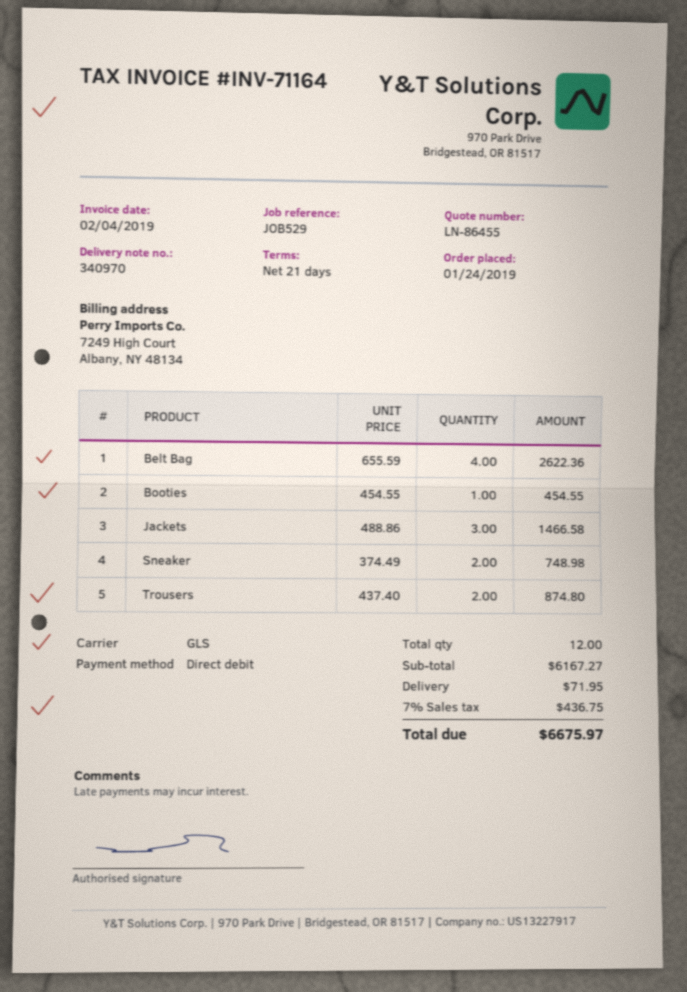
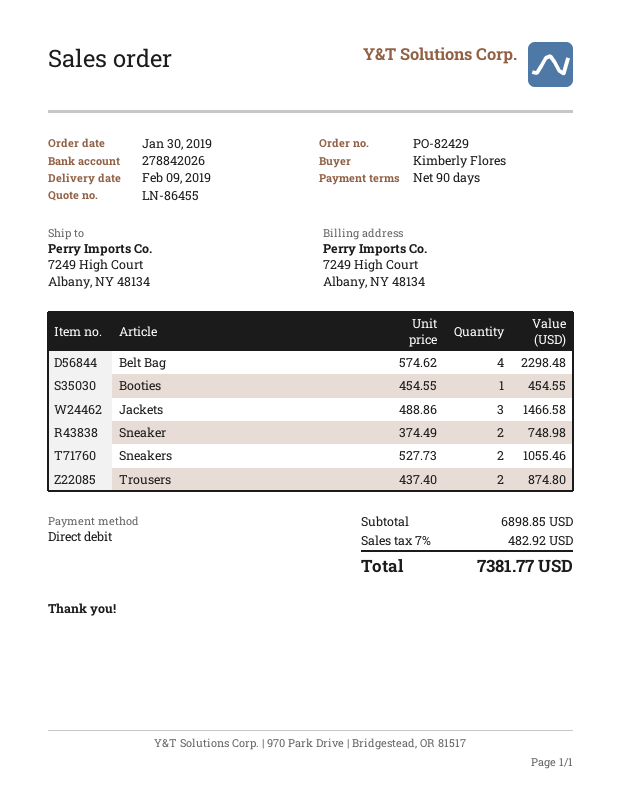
order date: 2019-01-24 -> 2019-01-30
payment terms: 21 days -> 90 days
Belt Bag: 4 x 655.59 = 2622.36 -> 4 x 574.62 = 2298.48
Sneakers: none -> 2 x 527.73 = 1055.46
subtotal: 6167.27 -> 6898.85
shipping: 71.95 -> none
tax: 7% = 436.75 -> 7% = 482.92
total: 6675.97 -> 7381.77

